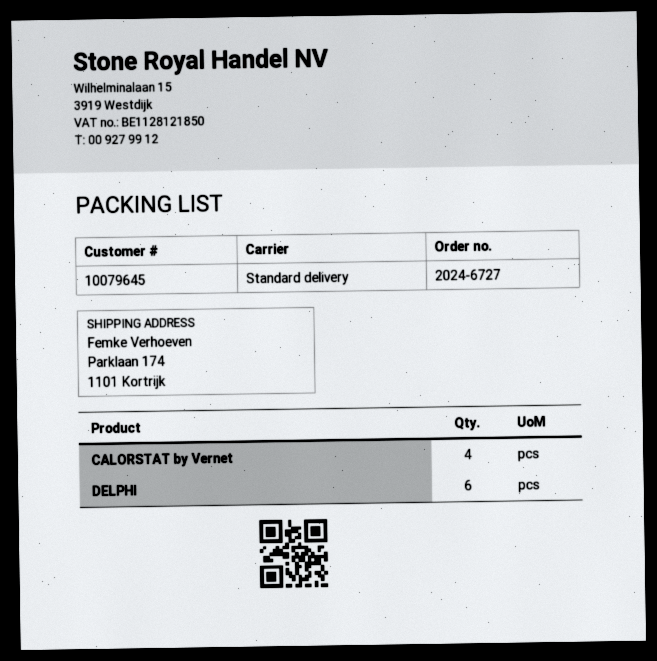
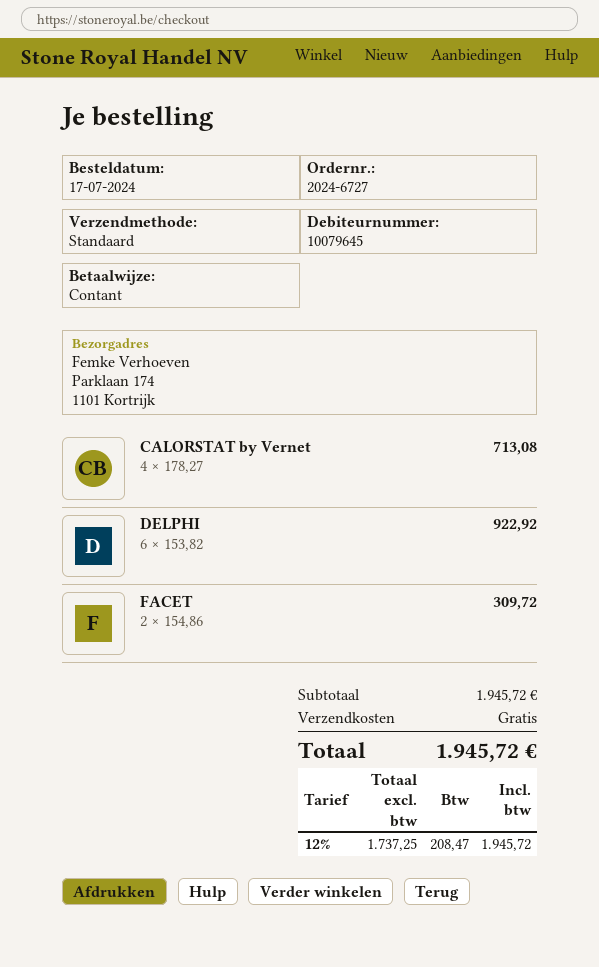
FACET: none -> 2

